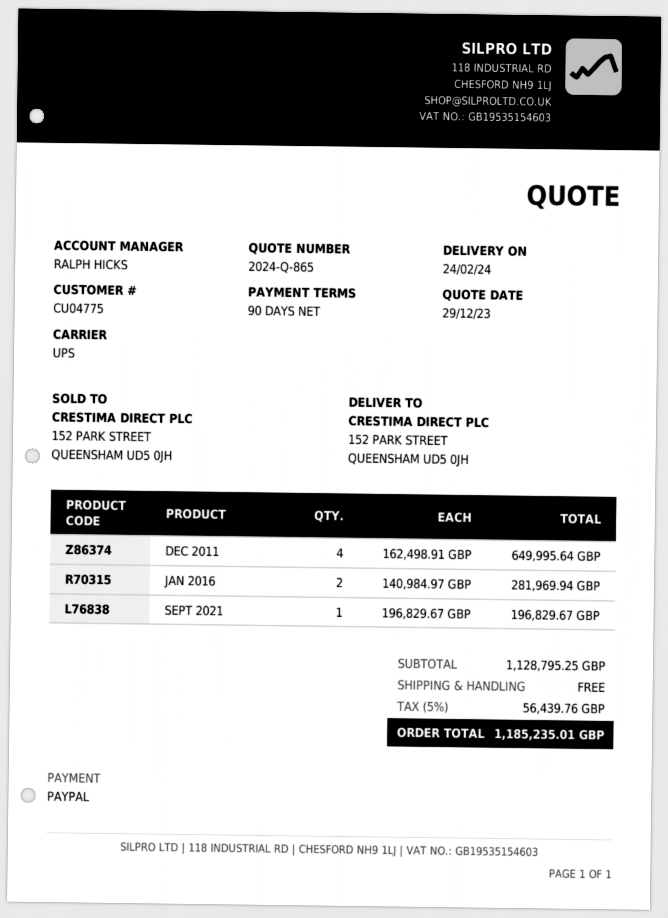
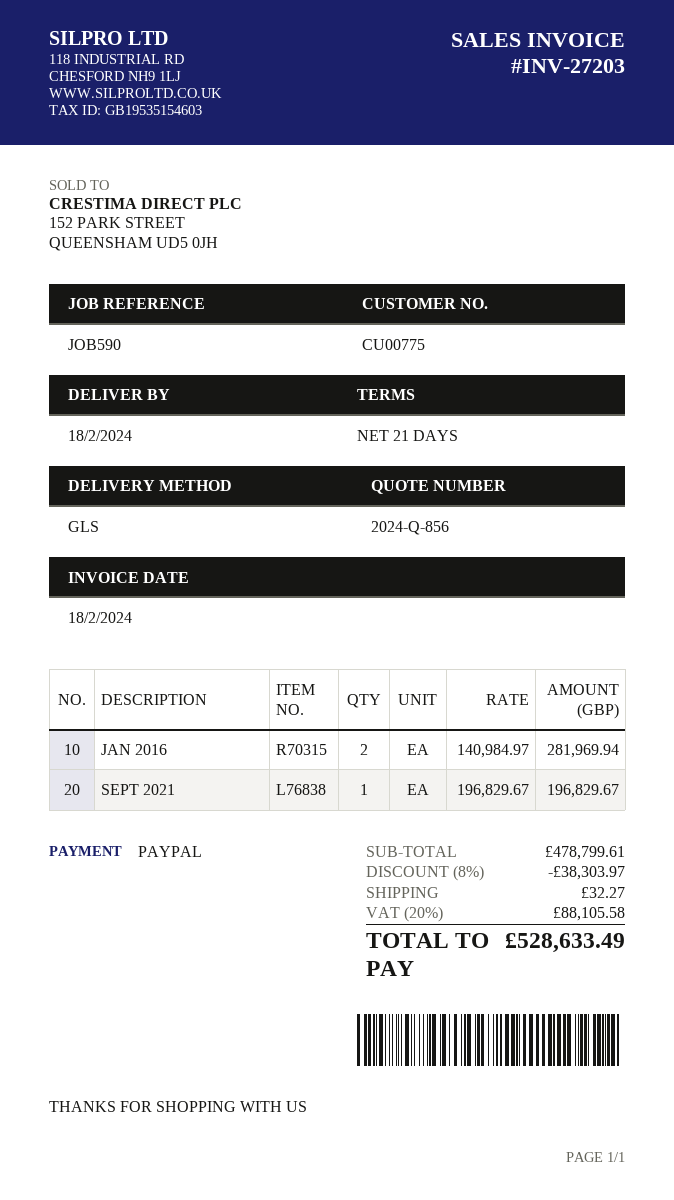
quote number: 2024-Q-865 -> 2024-Q-856
delivery date: 2024-02-24 -> 2024-02-18
payment terms: 90 days -> 21 days
customer number: CU04775 -> CU00775
shipping method: UPS -> GLS
DEC 2011: 4 x 162498.91 = 649995.64 -> none
subtotal: 1128795.25 -> 478799.61
discount: none -> 8% = 38303.97
shipping: 0.00 -> 32.27
tax: 5% = 56439.76 -> 20% = 88105.58
total: 1185235.01 -> 528633.49

